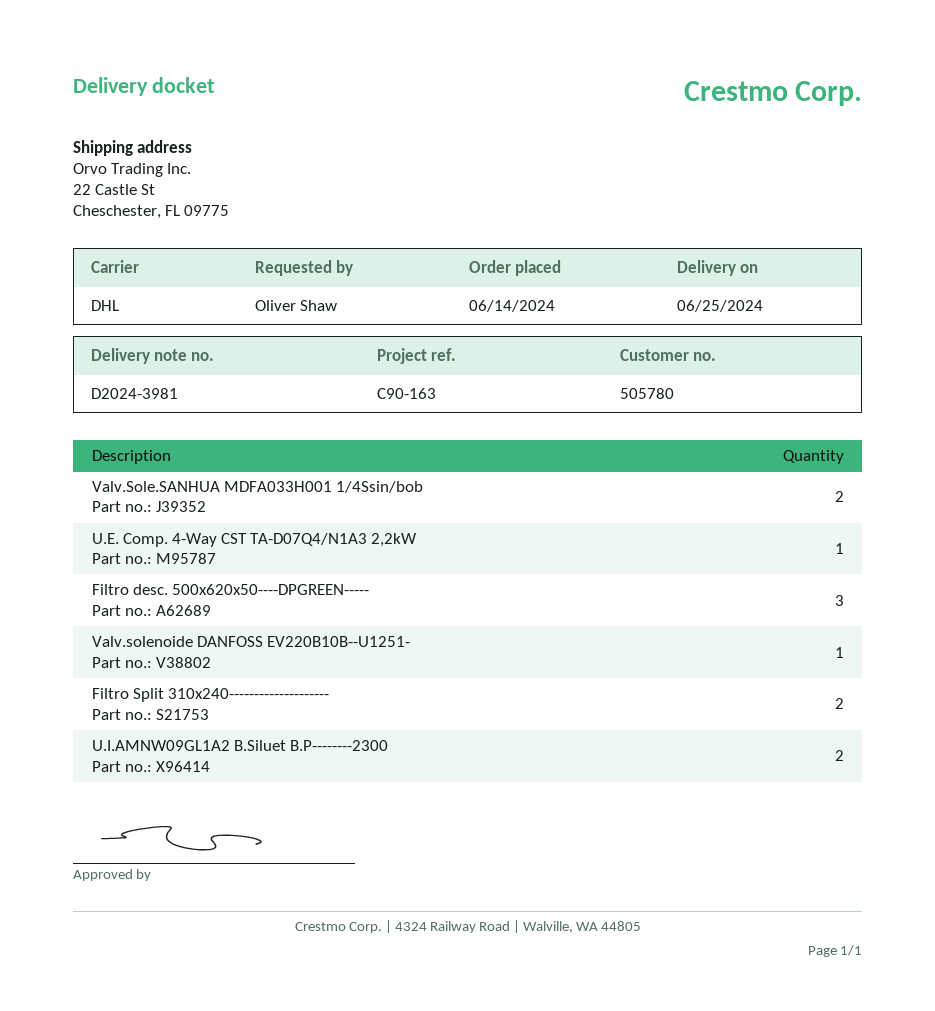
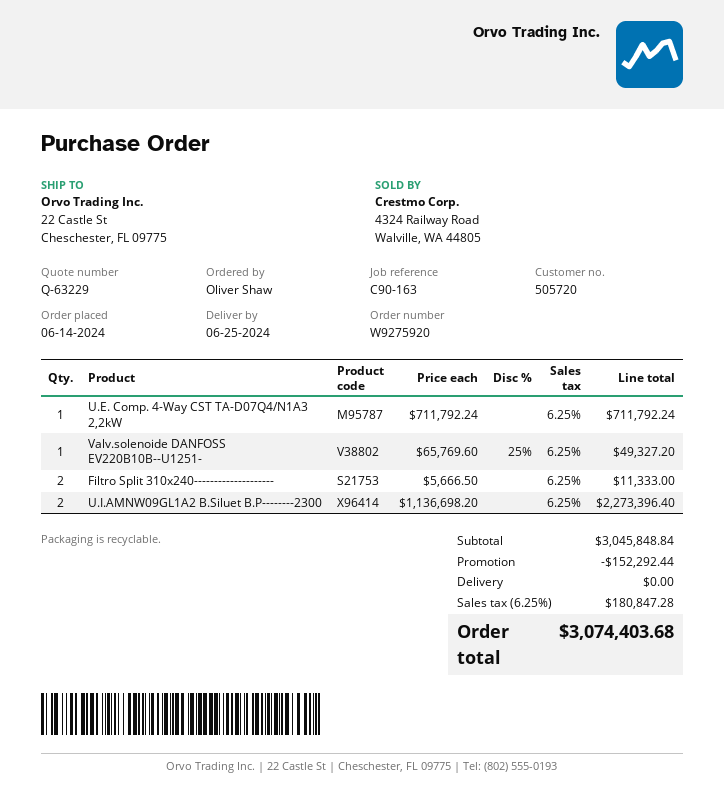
customer number: 505780 -> 505720
Valv.Sole.SANHUA MDFA033H001 1/4Ssin/bob: 2 -> none
Filtro desc. 500x620x50----DPGREEN-----: 3 -> none

